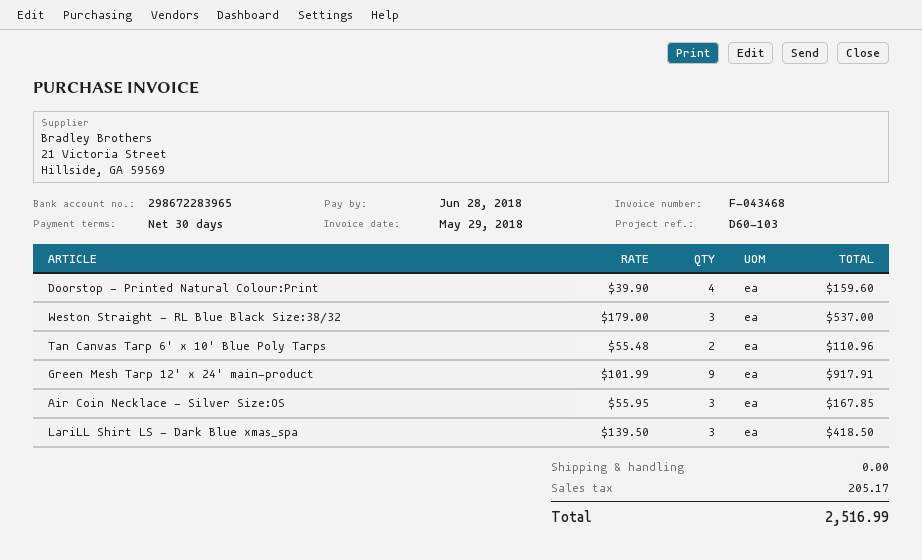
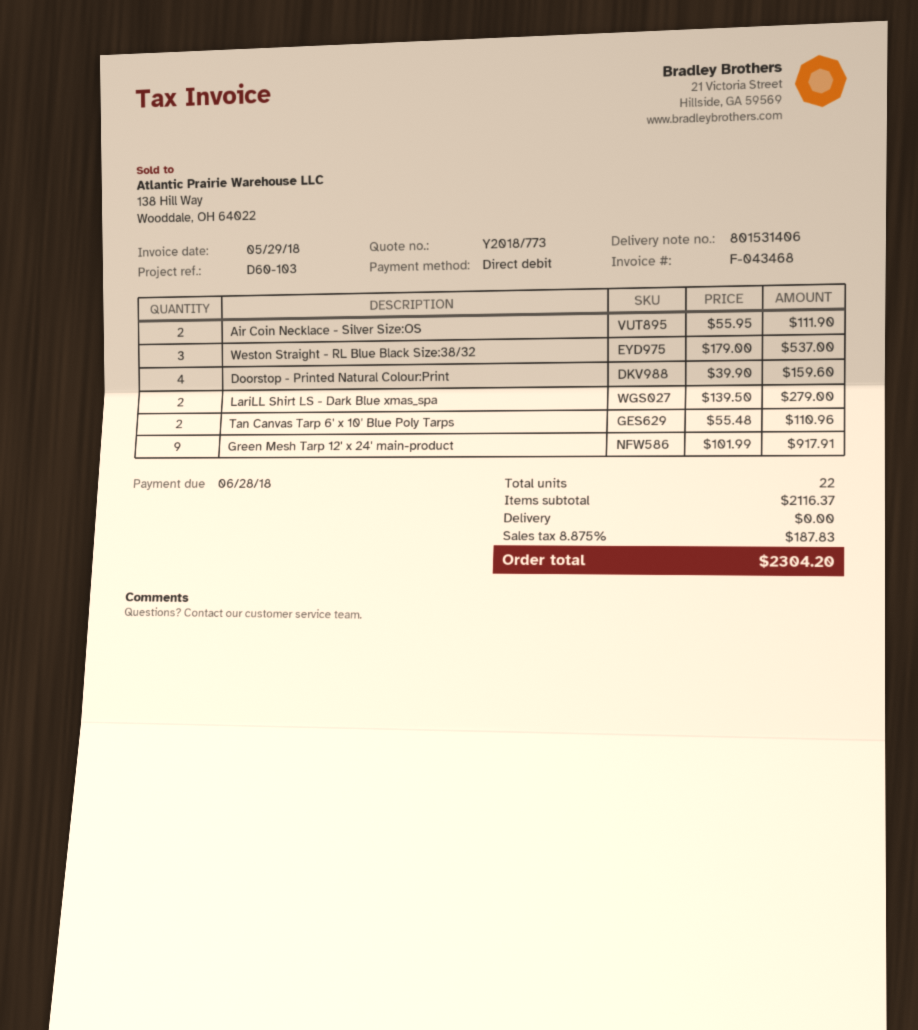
Air Coin Necklace - Silver Size:OS: 3 x 55.95 = 167.85 -> 2 x 55.95 = 111.90
LariLL Shirt LS - Dark Blue xmas_spa: 3 x 139.50 = 418.50 -> 2 x 139.50 = 279.00
tax: 205.17 -> 187.83
total: 2516.99 -> 2304.20

